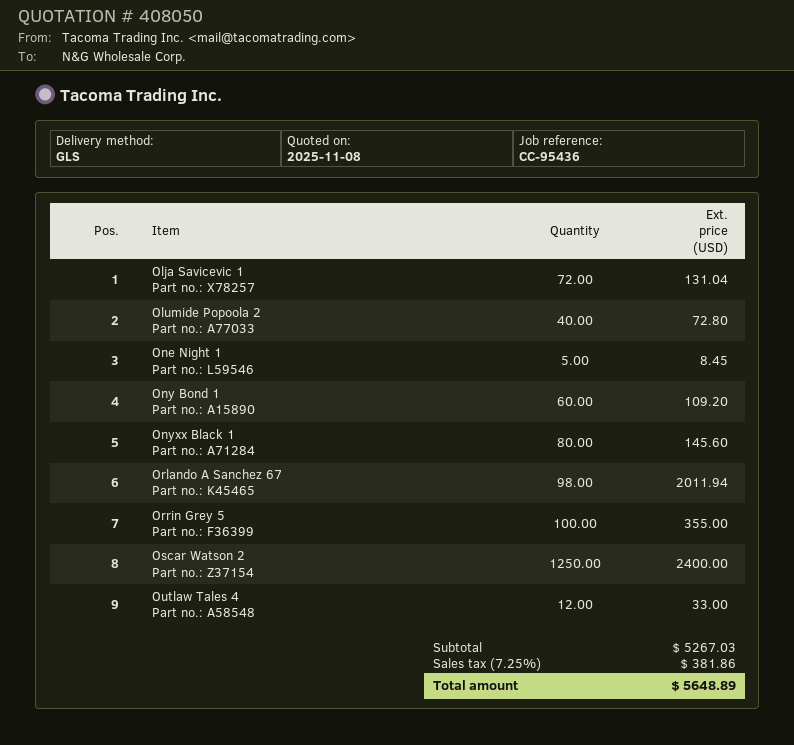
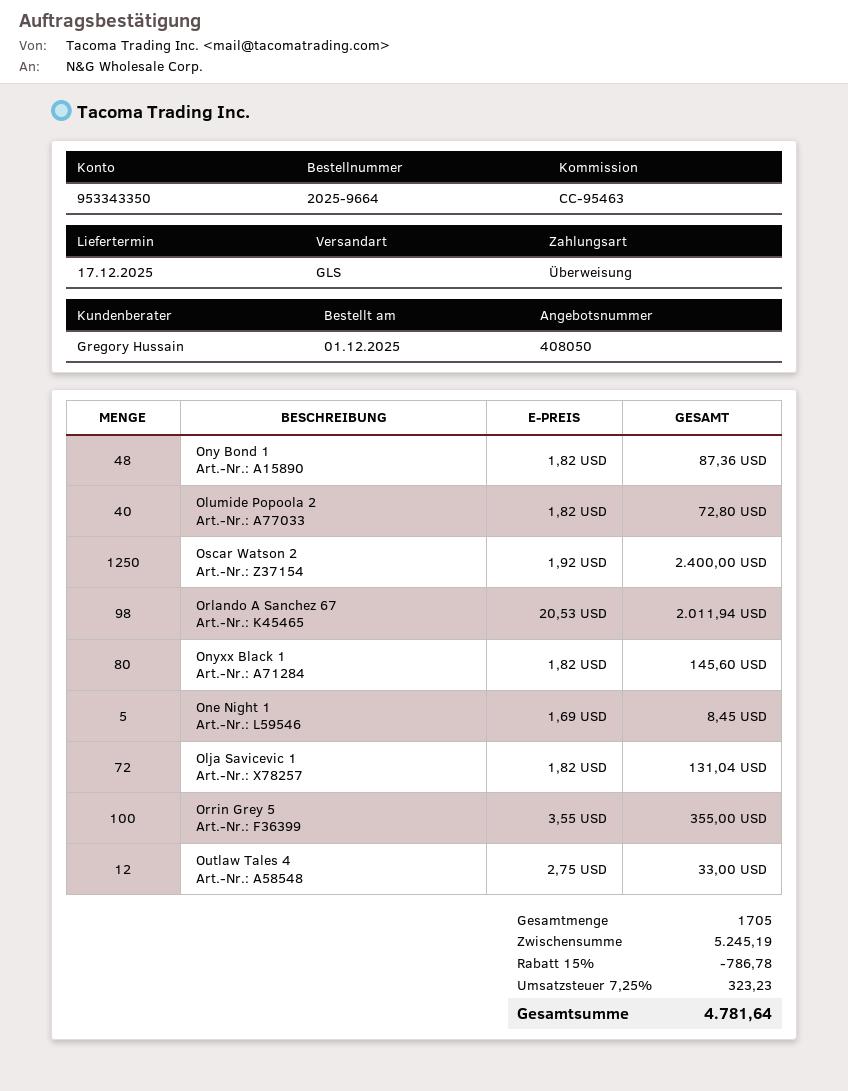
reference: CC-95436 -> CC-95463
Ony Bond 1: 60 for 109.20 -> 48 for 87.36
subtotal: 5267.03 -> 5245.19
discount: none -> 15% = 786.78
tax: 7.25% = 381.86 -> 7.25% = 323.23
total: 5648.89 -> 4781.64

